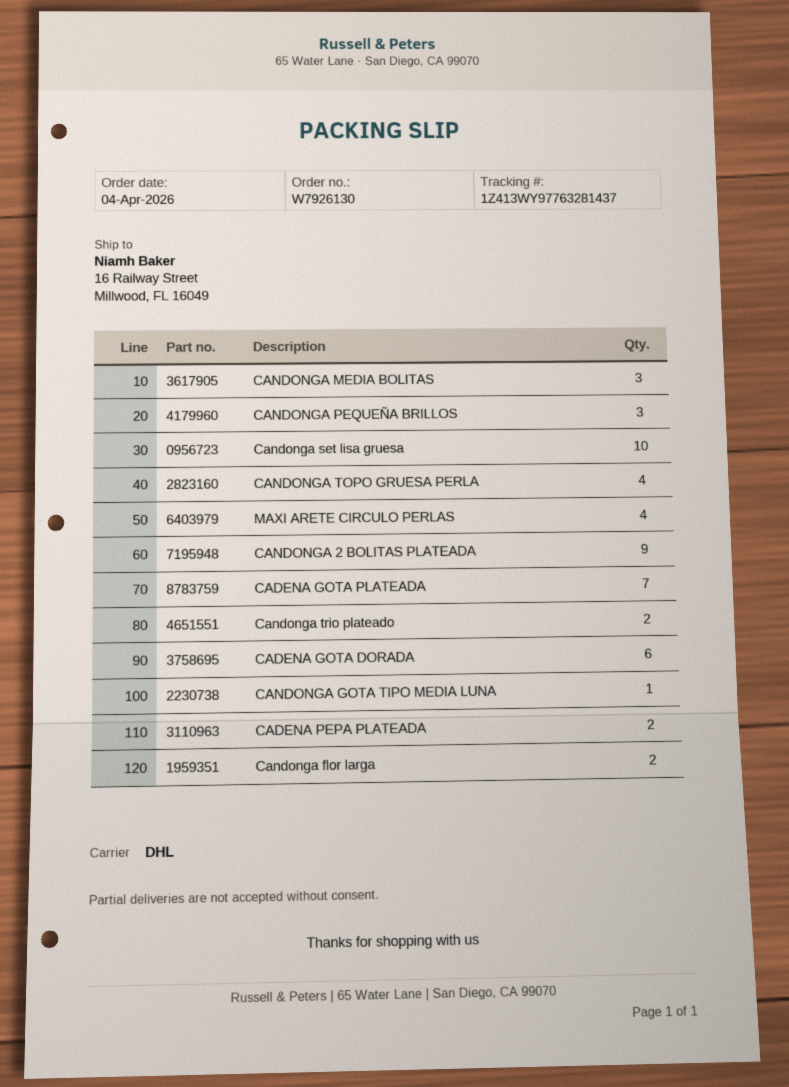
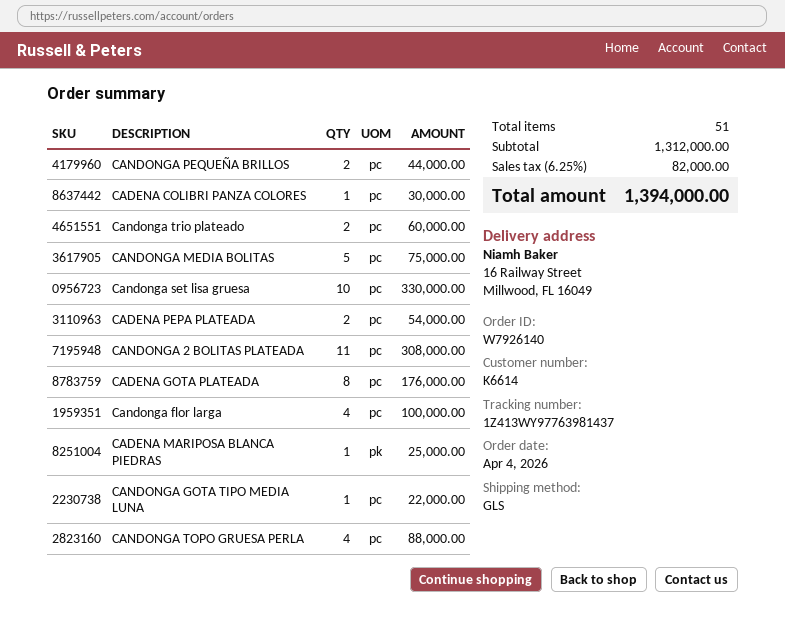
order number: W7926130 -> W7926140
shipping method: DHL -> GLS
tracking number: 1Z413WY97763281437 -> 1Z413WY97763981437
CANDONGA MEDIA BOLITAS: 3 -> 5
CANDONGA PEQUEÑA BRILLOS: 3 -> 2
MAXI ARETE CIRCULO PERLAS: 4 -> none
CANDONGA 2 BOLITAS PLATEADA: 9 -> 11
CADENA GOTA PLATEADA: 7 -> 8
CADENA GOTA DORADA: 6 -> none
Candonga flor larga: 2 -> 4
CADENA COLIBRI PANZA COLORES: none -> 1
CADENA MARIPOSA BLANCA PIEDRAS: none -> 1

